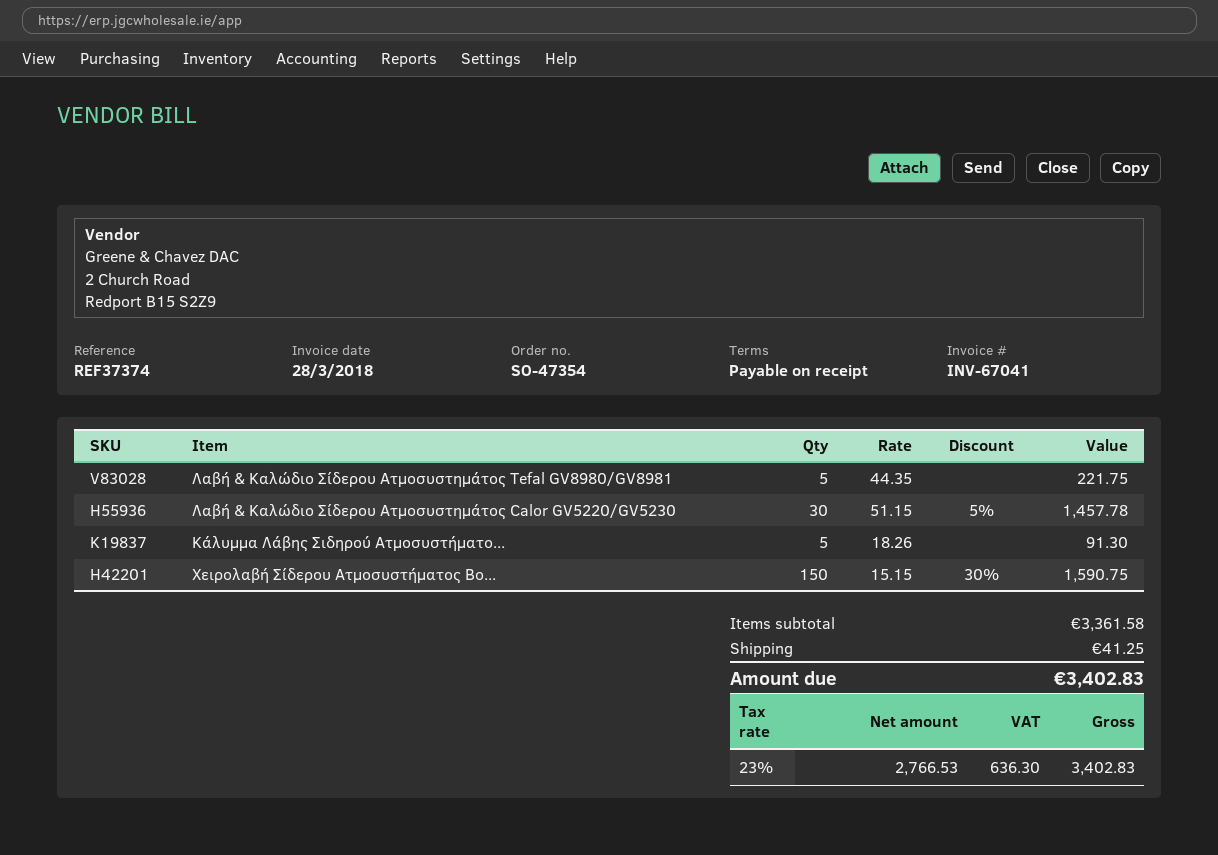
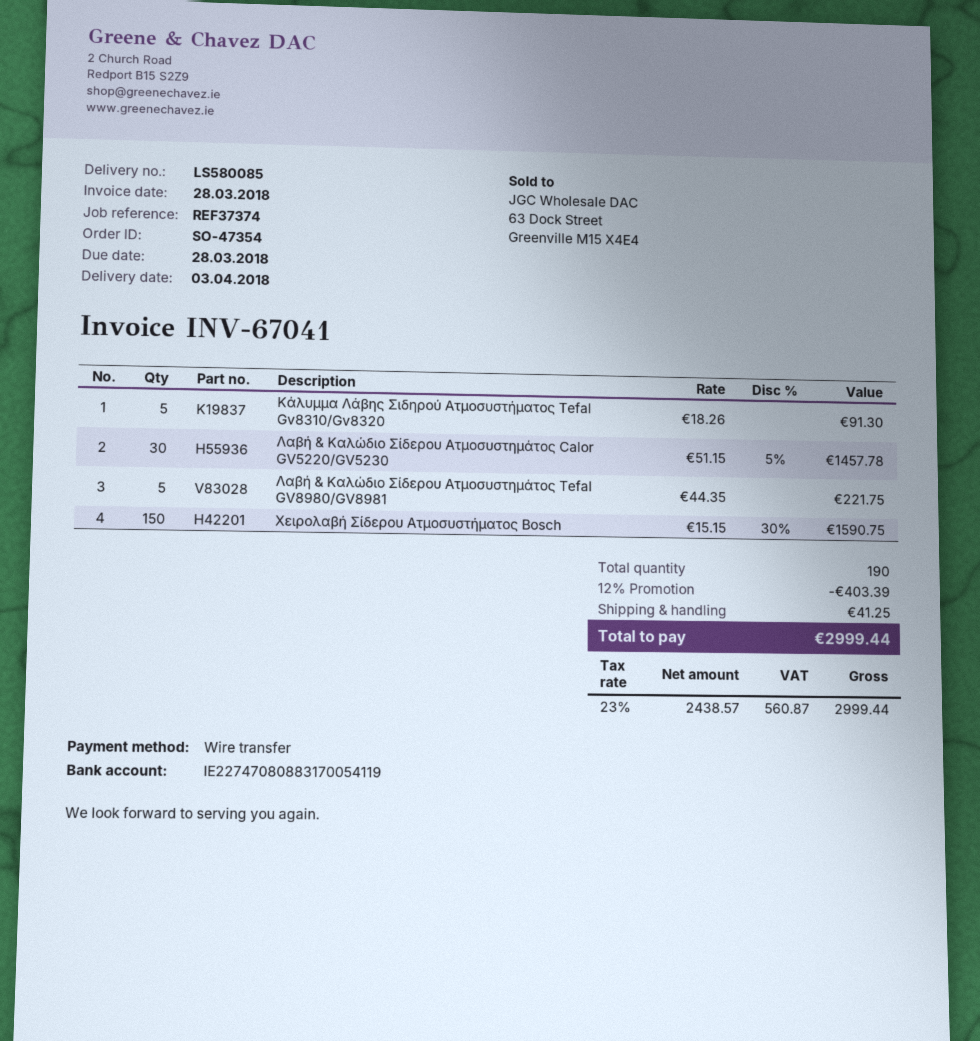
discount: none -> 12% = 403.39
net: 2766.53 -> 2438.57
tax: 23% = 636.30 -> 23% = 560.87
total: 3402.83 -> 2999.44

